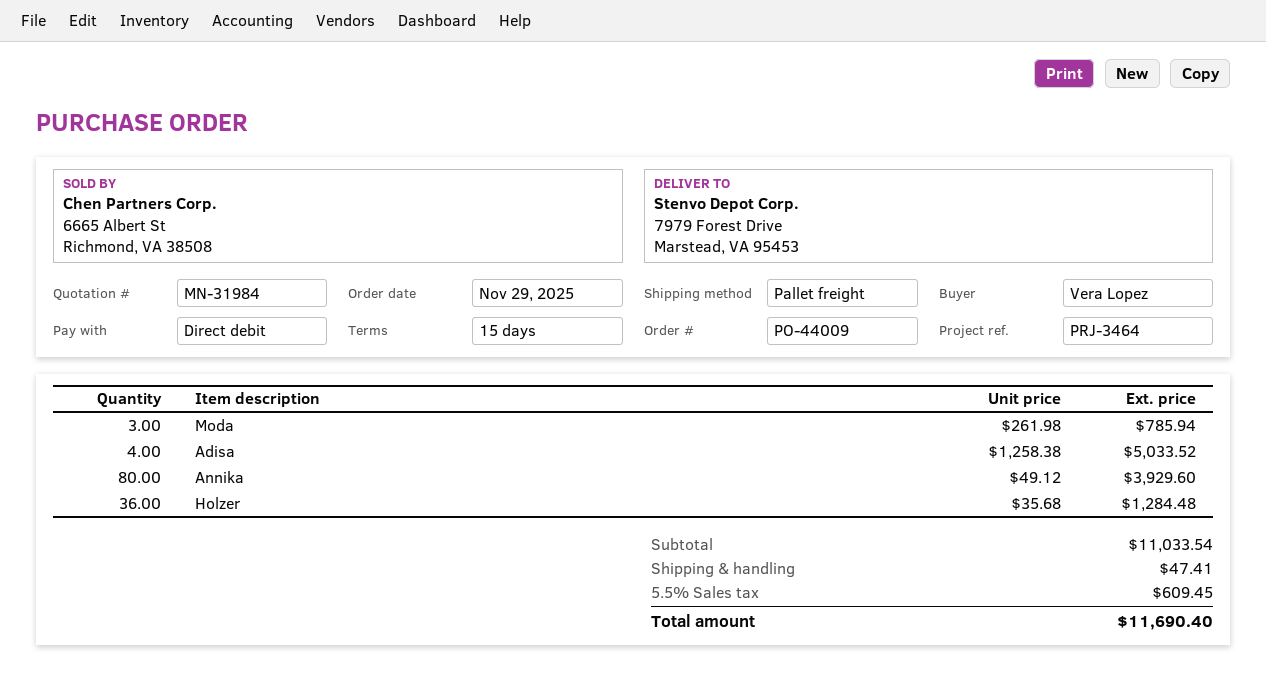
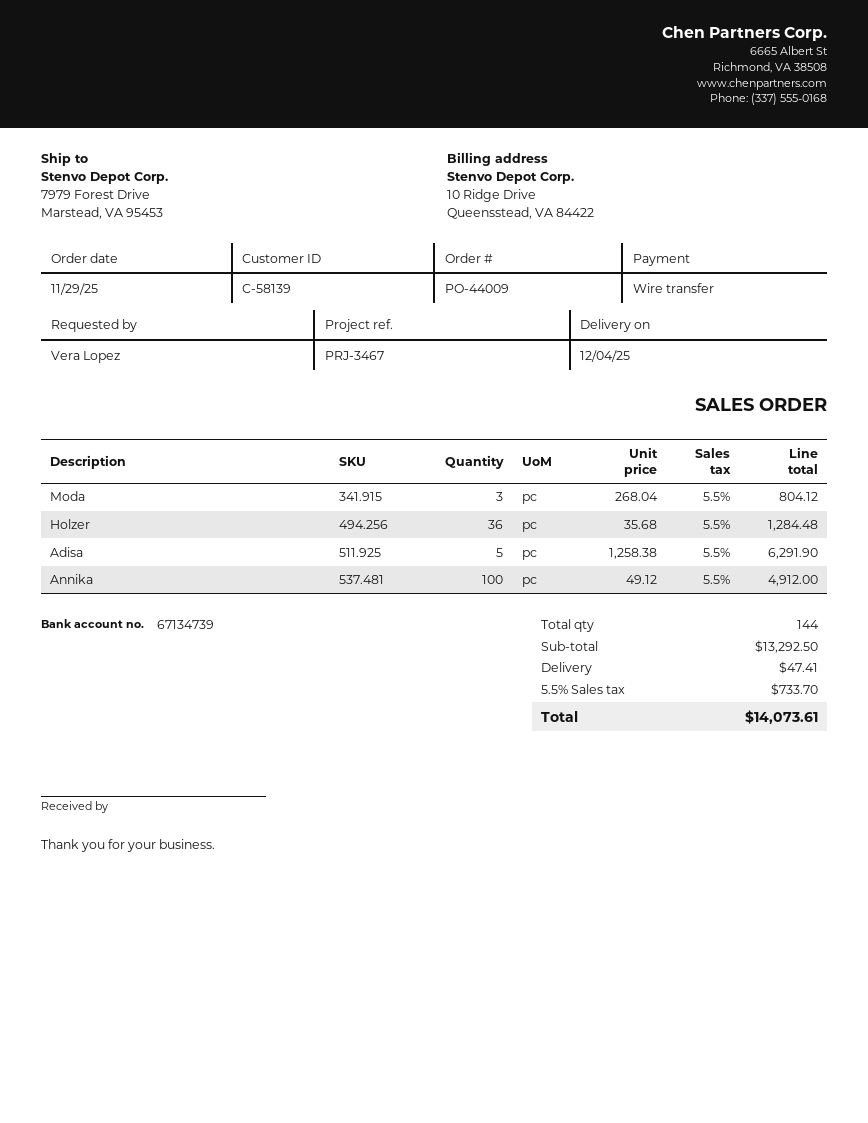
reference: PRJ-3464 -> PRJ-3467
payment method: direct debit -> bank transfer
Moda: 3 x 261.98 = 785.94 -> 3 x 268.04 = 804.12
Adisa: 4 x 1258.38 = 5033.52 -> 5 x 1258.38 = 6291.90
Annika: 80 x 49.12 = 3929.60 -> 100 x 49.12 = 4912.00
subtotal: 11033.54 -> 13292.50
tax: 5.5% = 609.45 -> 5.5% = 733.70
total: 11690.40 -> 14073.61

